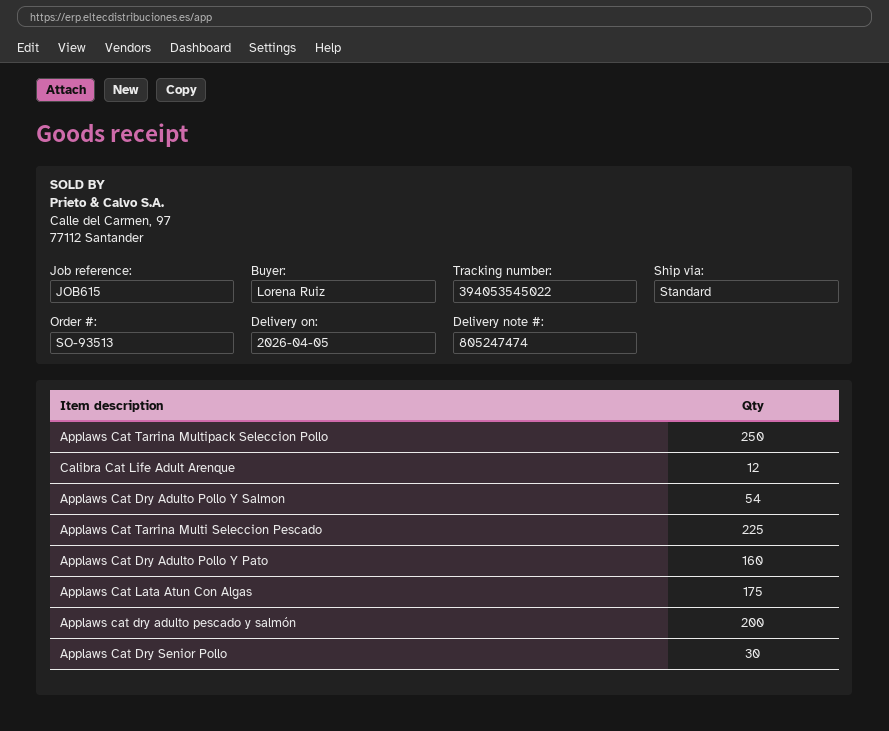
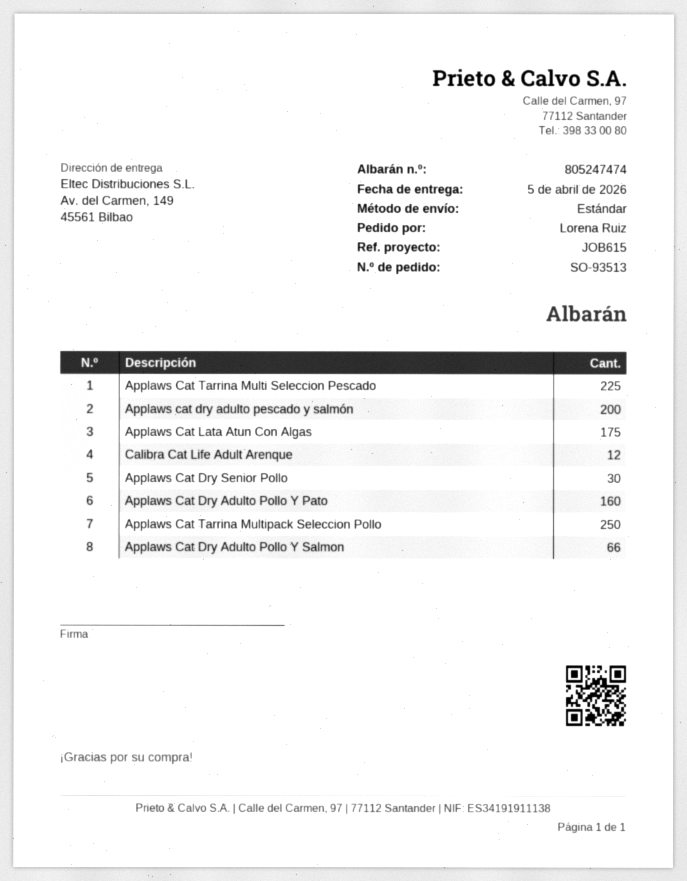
Applaws Cat Dry Adulto Pollo Y Salmon: 54 -> 66

